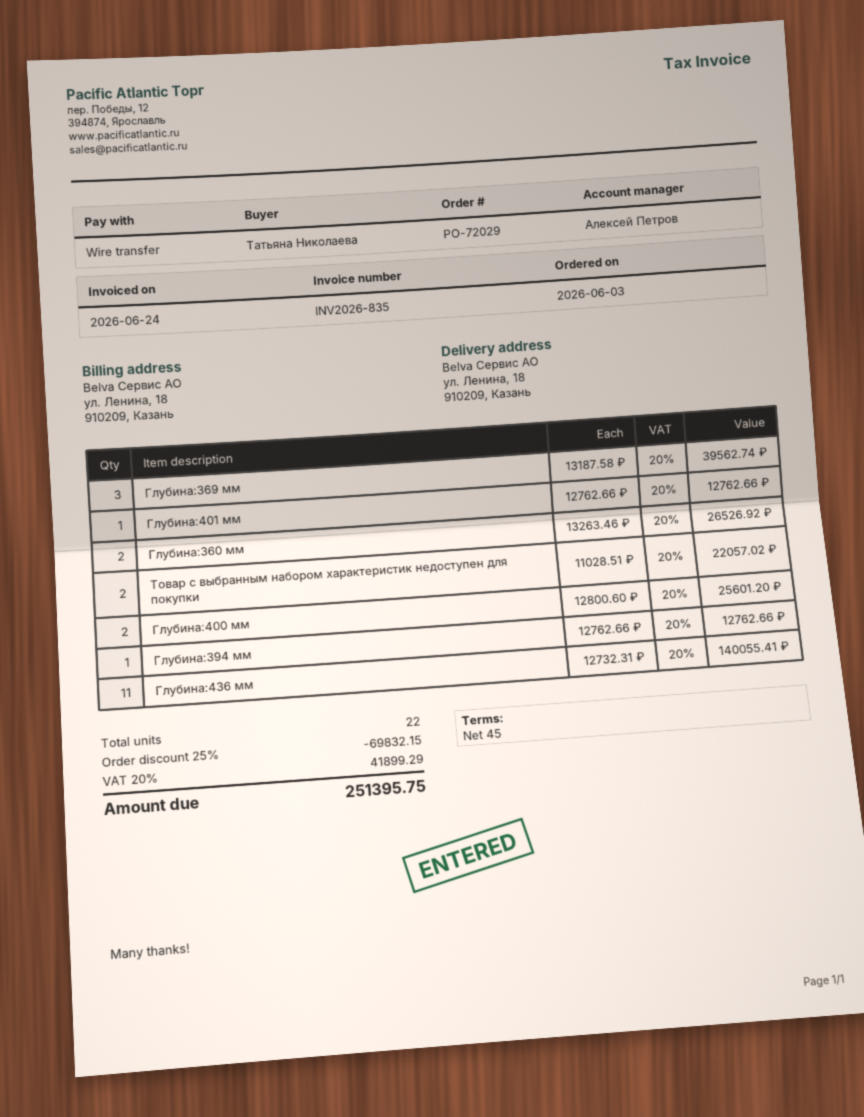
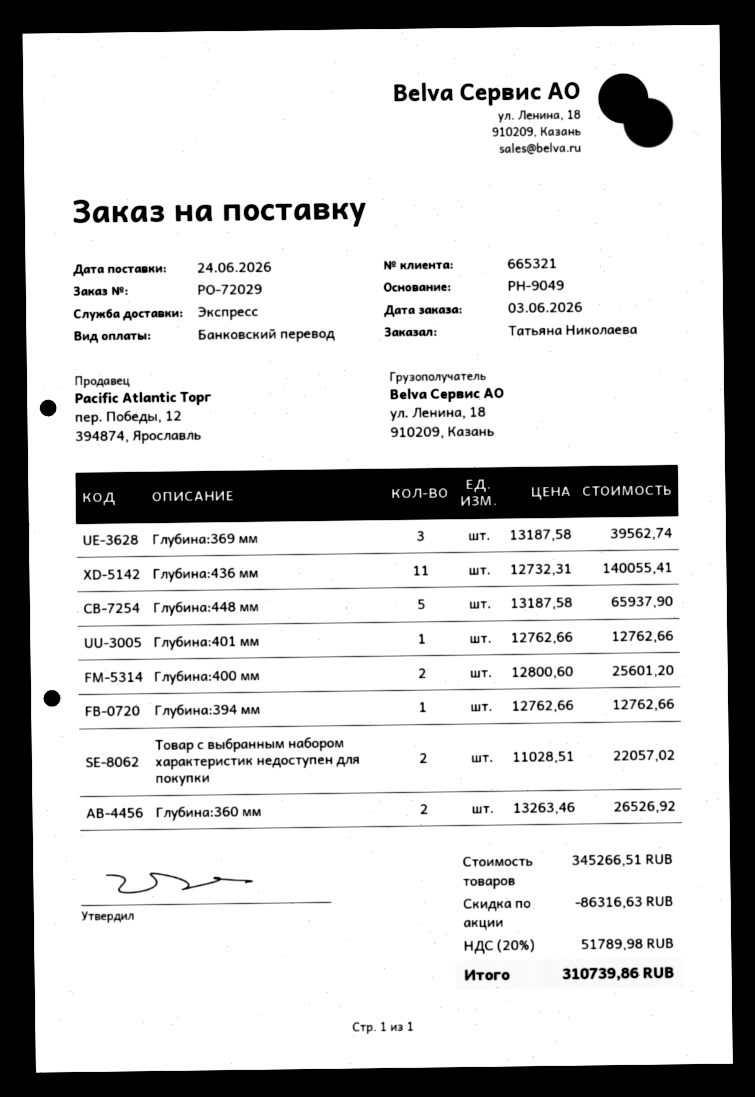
Глубина:448 мм: none -> 5 x 13187.58 = 65937.90
discount: 69832.15 -> 86316.63
tax: 20% = 41899.29 -> 20% = 51789.98
total: 251395.75 -> 310739.86

